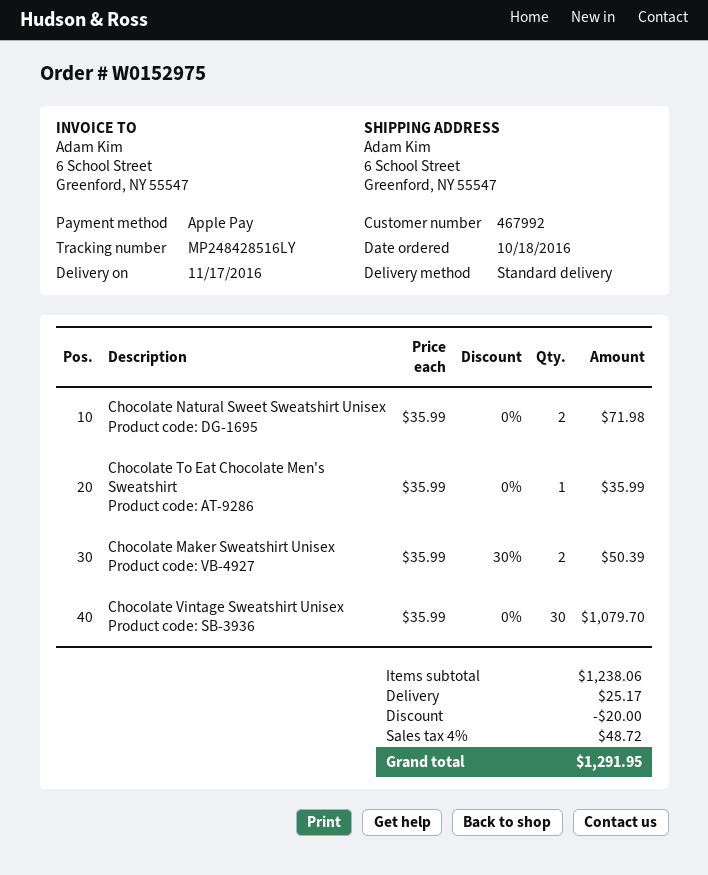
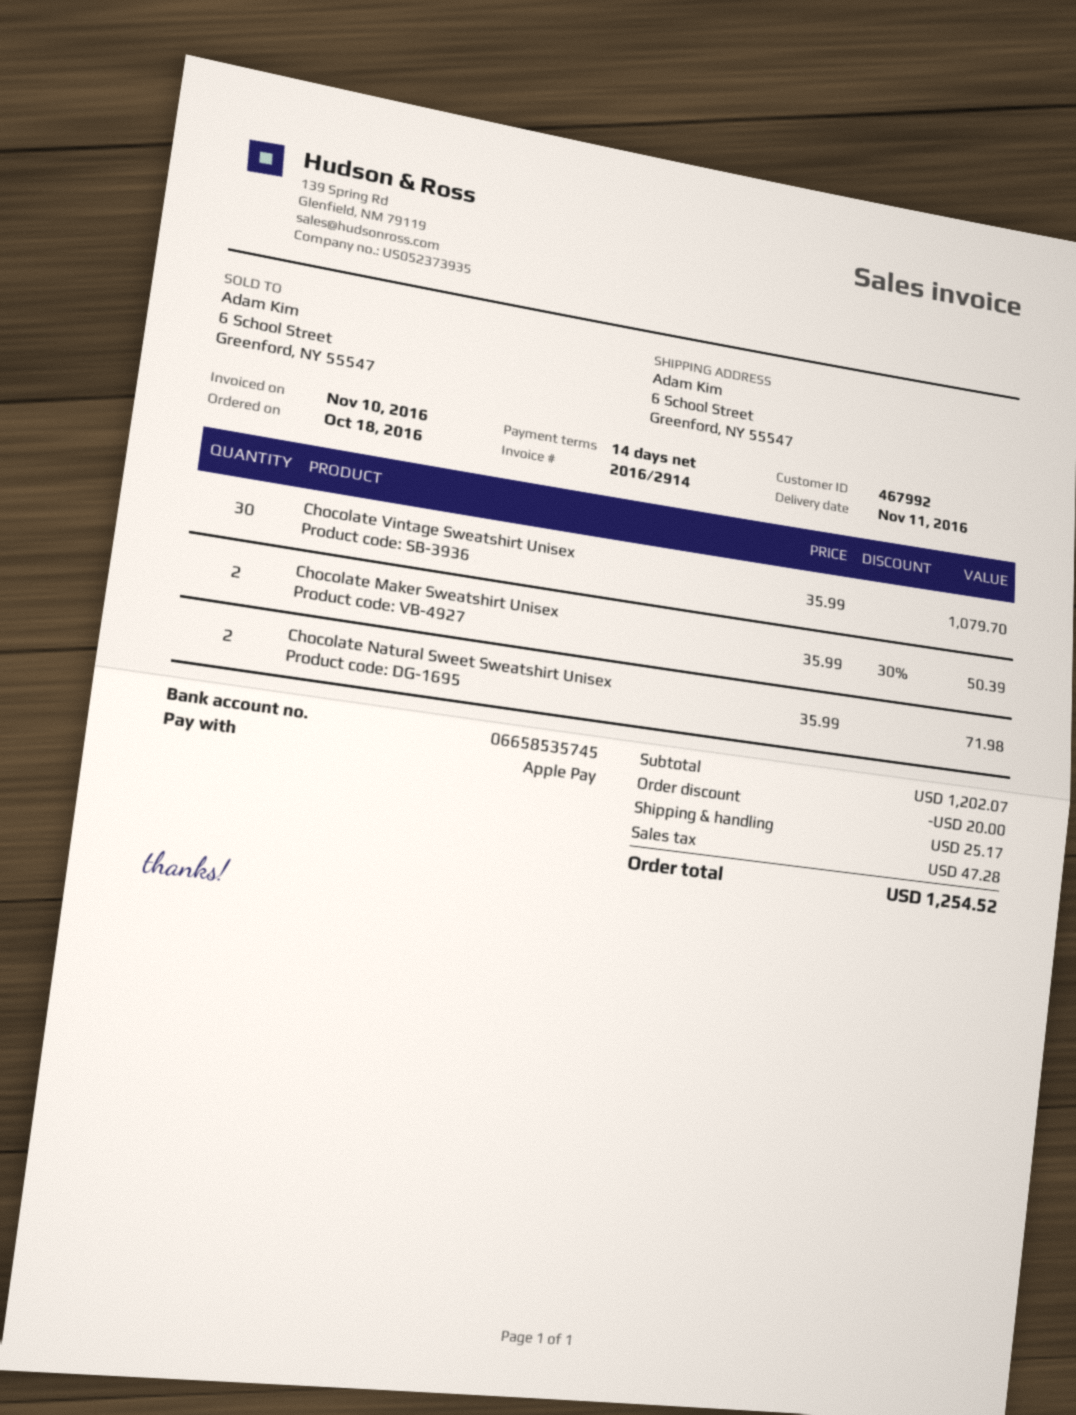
delivery date: 2016-11-17 -> 2016-11-11
Chocolate To Eat Chocolate Men's Sweatshirt: 1 x 35.99 = 35.99 -> none
subtotal: 1238.06 -> 1202.07
tax: 48.72 -> 47.28
total: 1291.95 -> 1254.52

